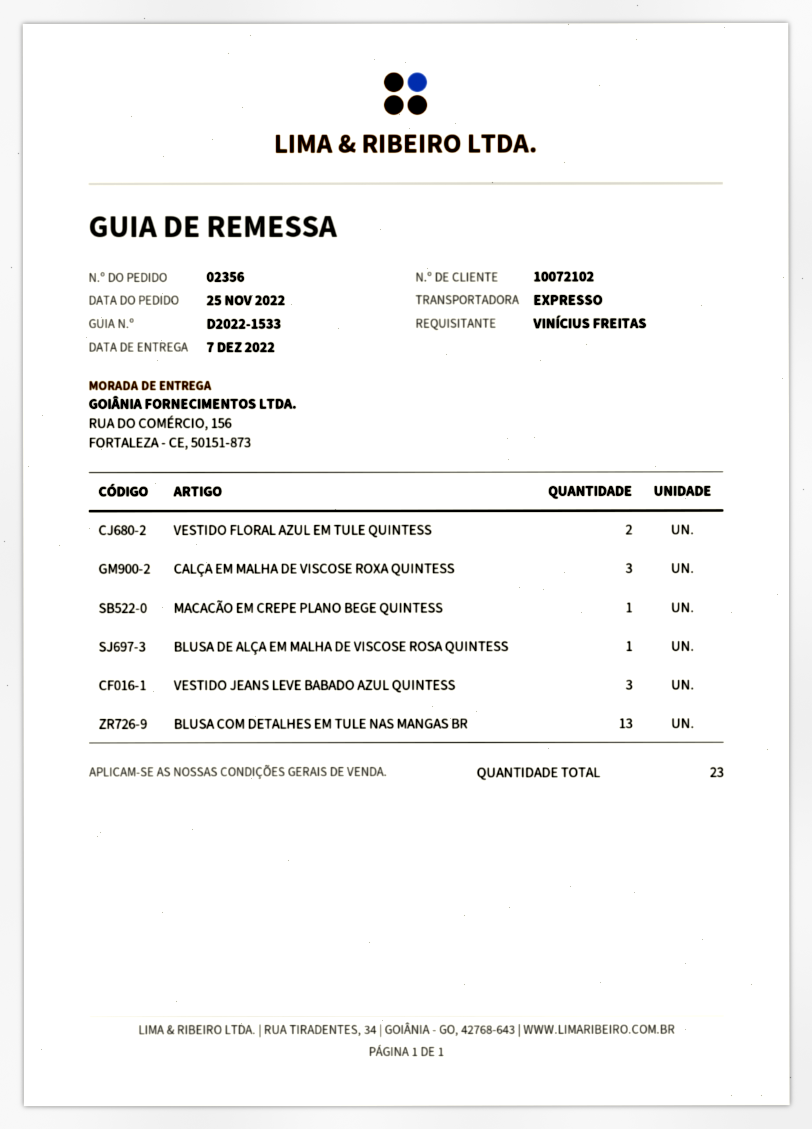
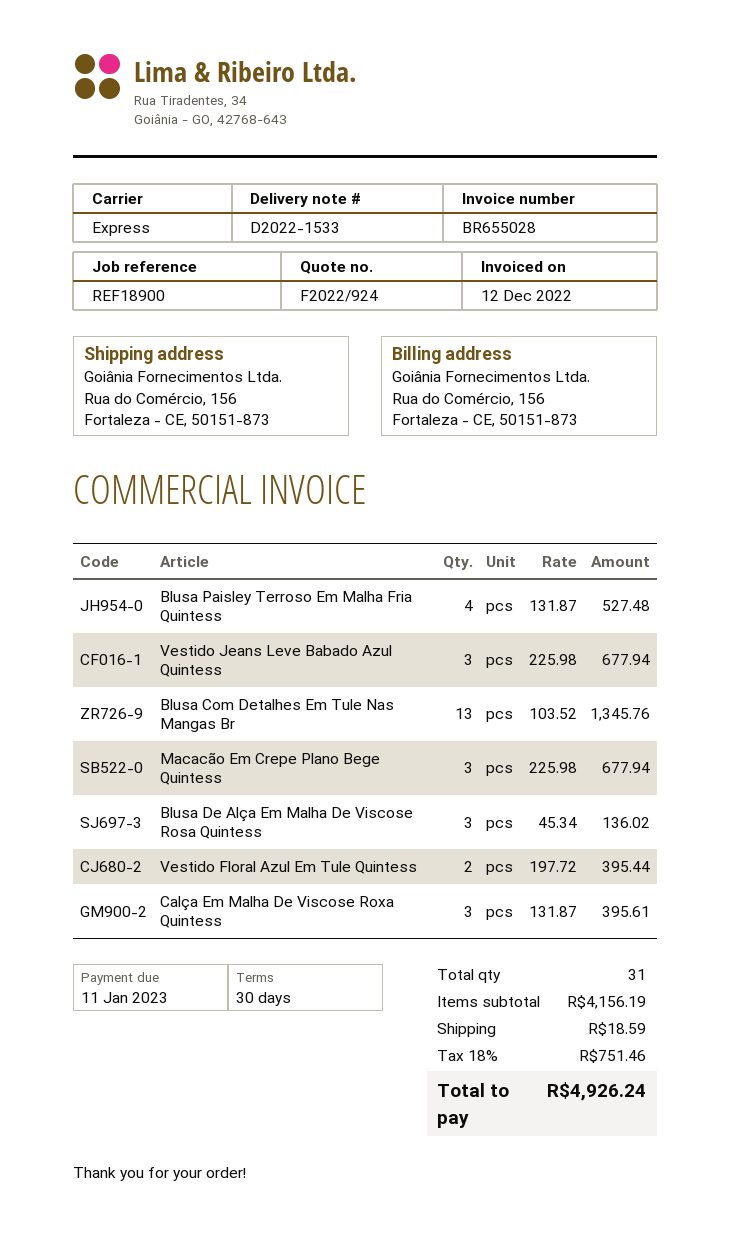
MACACÃO EM CREPE PLANO BEGE QUINTESS: 1 -> 3
BLUSA DE ALÇA EM MALHA DE VISCOSE ROSA QUINTESS: 1 -> 3
Blusa Paisley Terroso Em Malha Fria Quintess: none -> 4
total quantity: 23 -> 31

